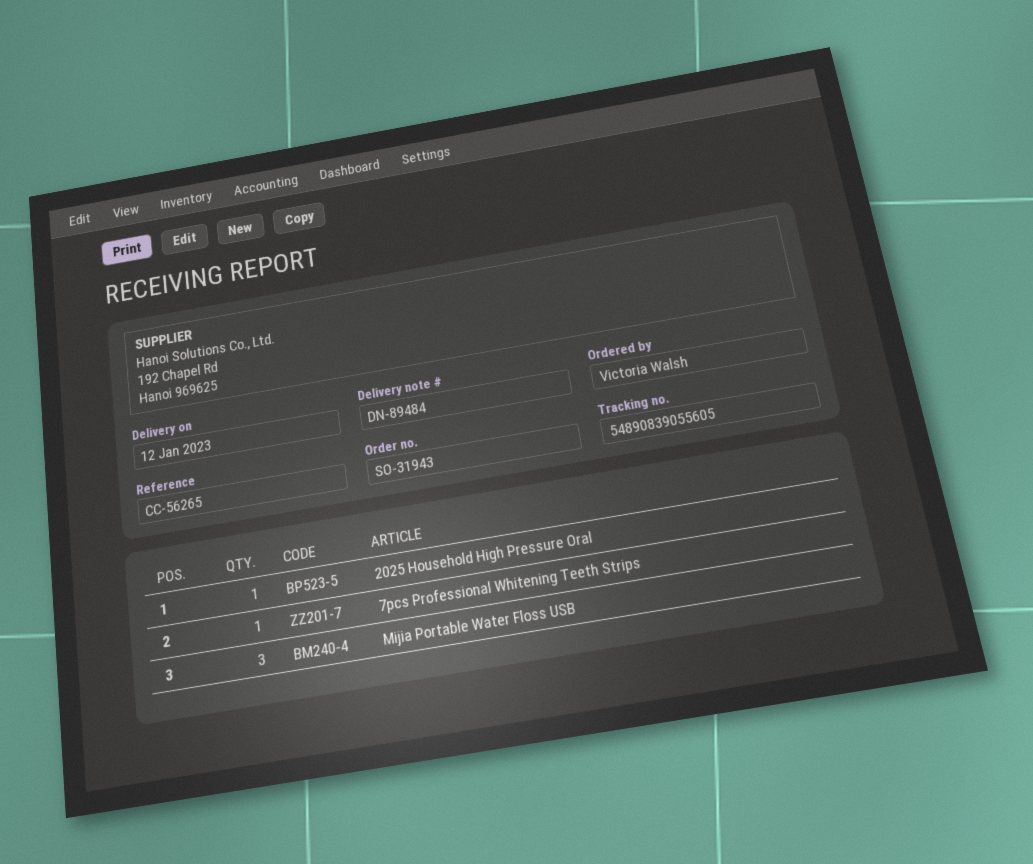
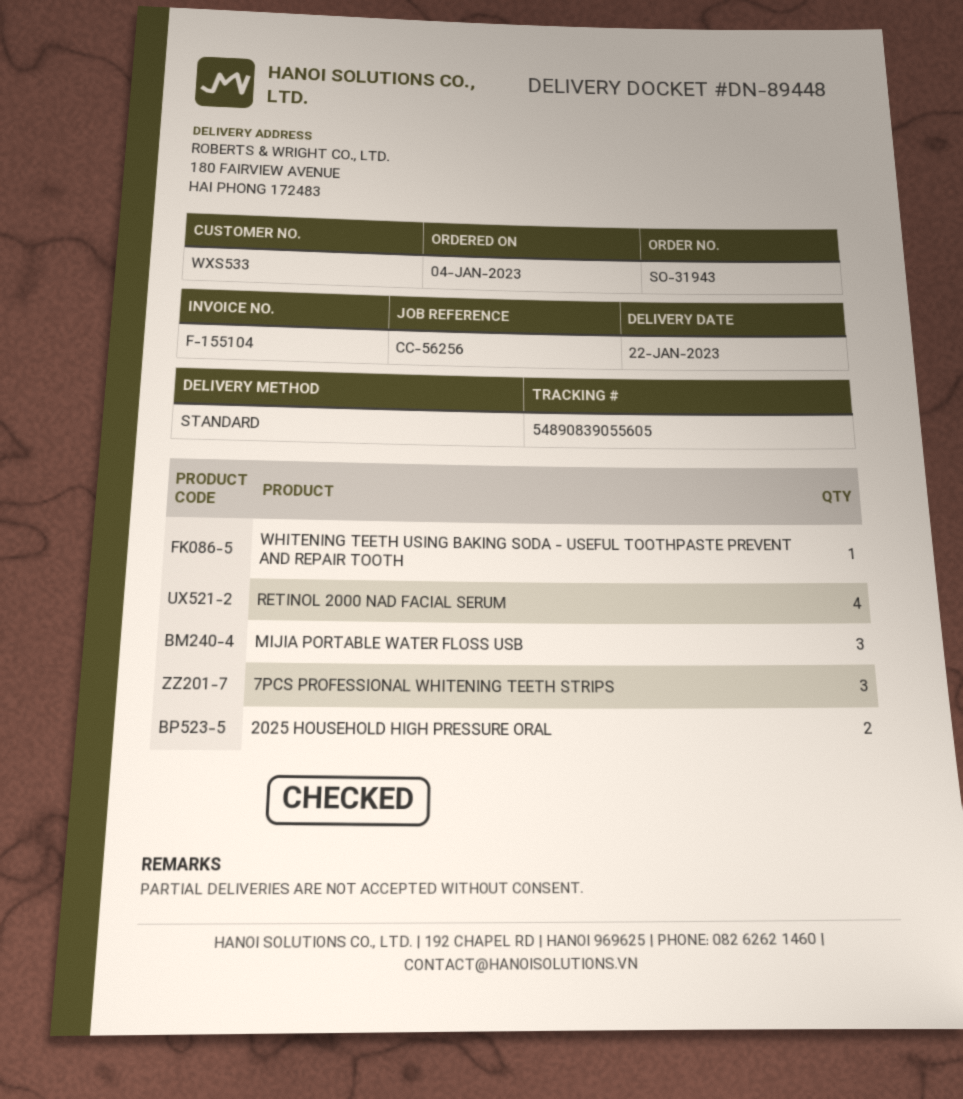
delivery note number: DN-89484 -> DN-89448
delivery date: 2023-01-12 -> 2023-01-22
reference: CC-56265 -> CC-56256
2025 Household High Pressure Oral: 1 -> 2
7pcs Professional Whitening Teeth Strips: 1 -> 3
WHITENING TEETH USING BAKING SODA - USEFUL TOOTHPASTE PREVENT AND REPAIR TOOTH: none -> 1
RETINOL 2000 NAD FACIAL SERUM: none -> 4

